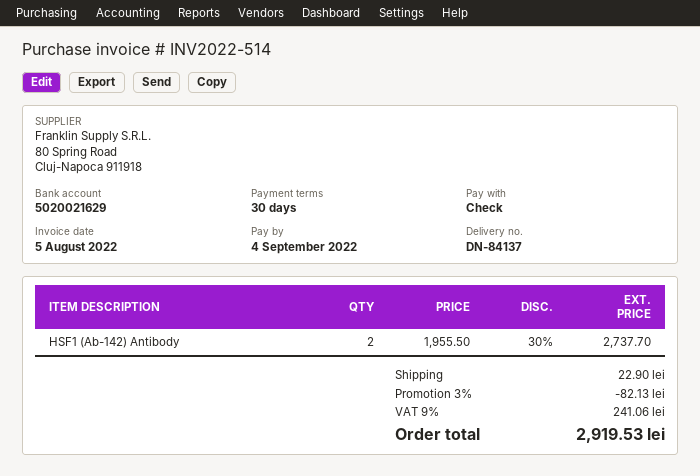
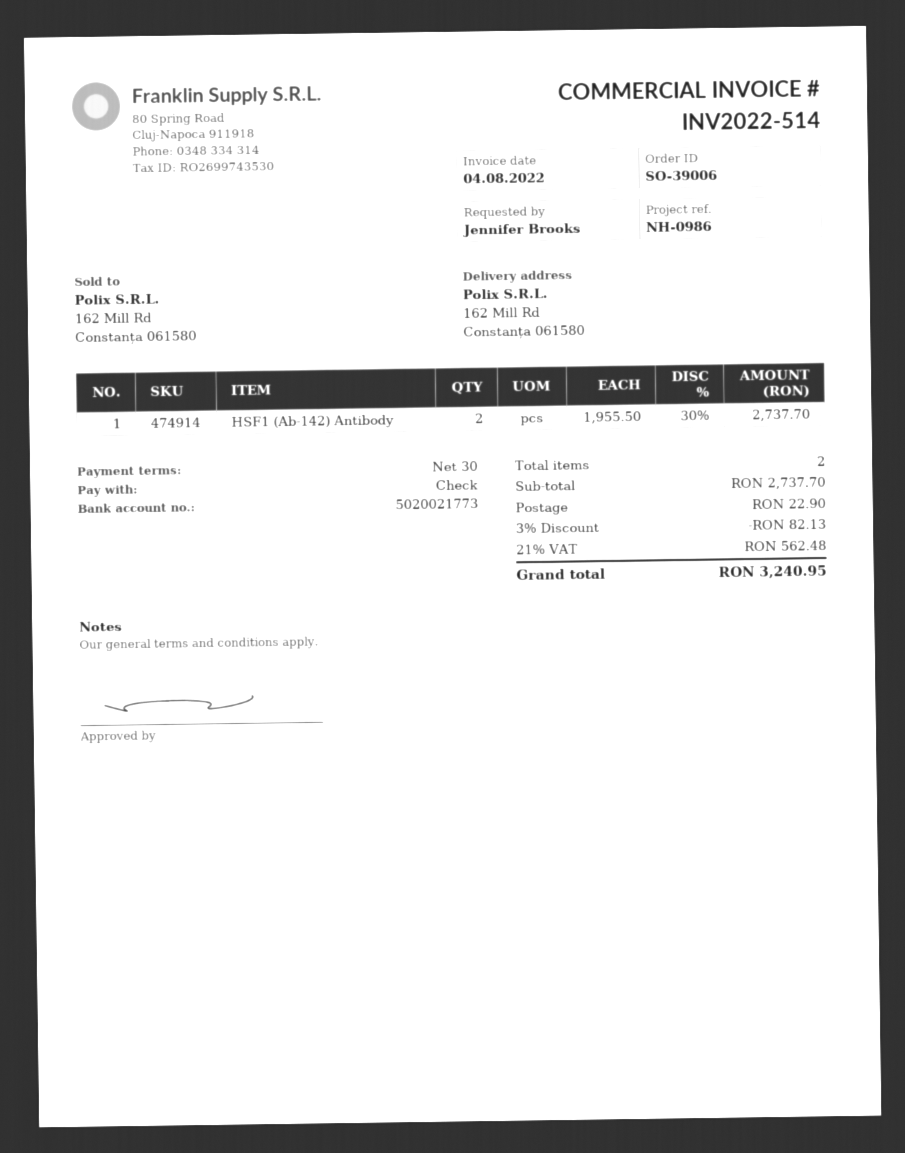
invoice date: 2022-08-05 -> 2022-08-04
bank account: 5020021629 -> 5020021773
tax: 9% = 241.06 -> 21% = 562.48
total: 2919.53 -> 3240.95

